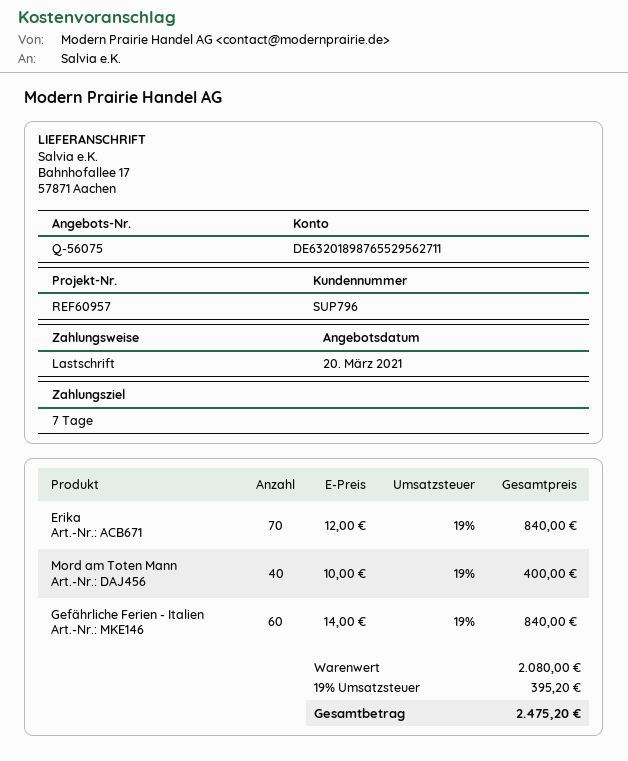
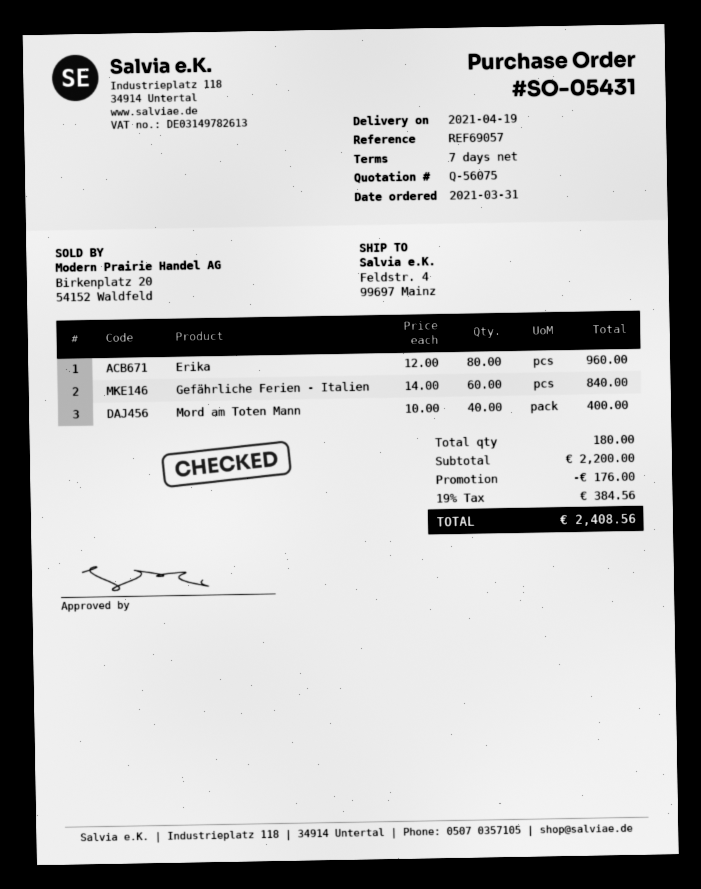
reference: REF60957 -> REF69057
ship to: Bahnhofallee 17, 57871 Aachen -> Feldstr. 4, 99697 Mainz
Erika: 70 x 12.00 = 840.00 -> 80 x 12.00 = 960.00
subtotal: 2080.00 -> 2200.00
discount: none -> 176.00
tax: 19% = 395.20 -> 19% = 384.56
total: 2475.20 -> 2408.56

